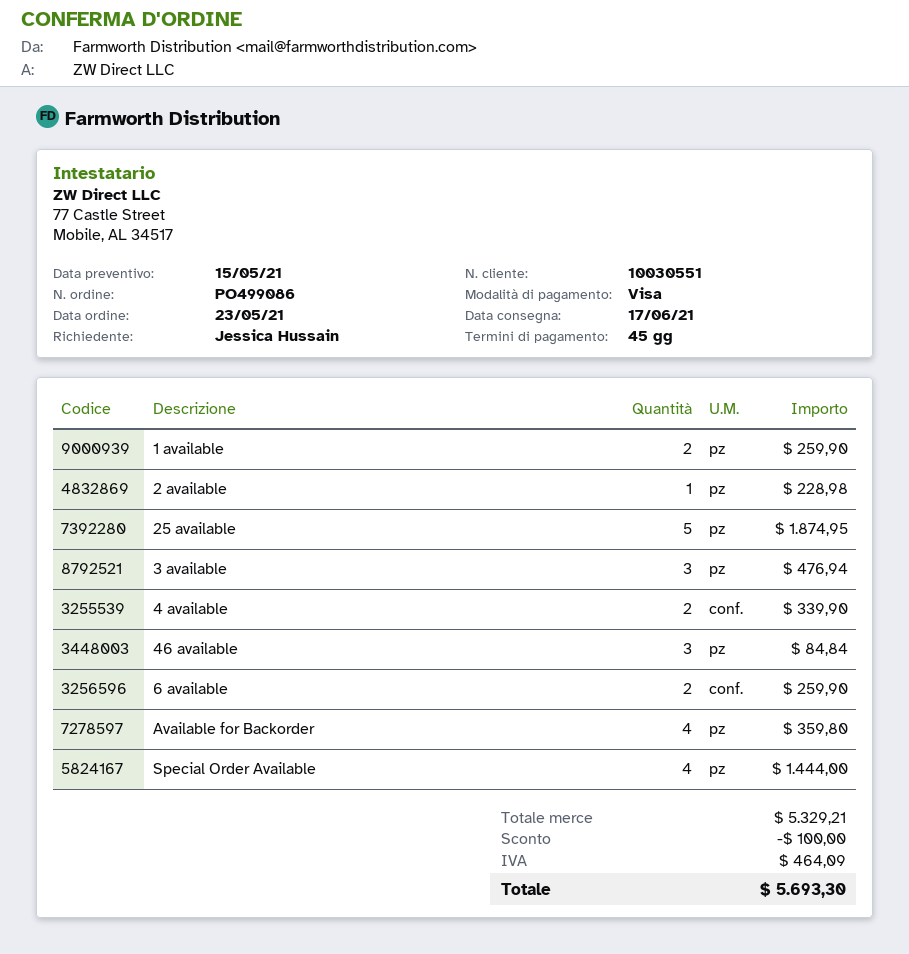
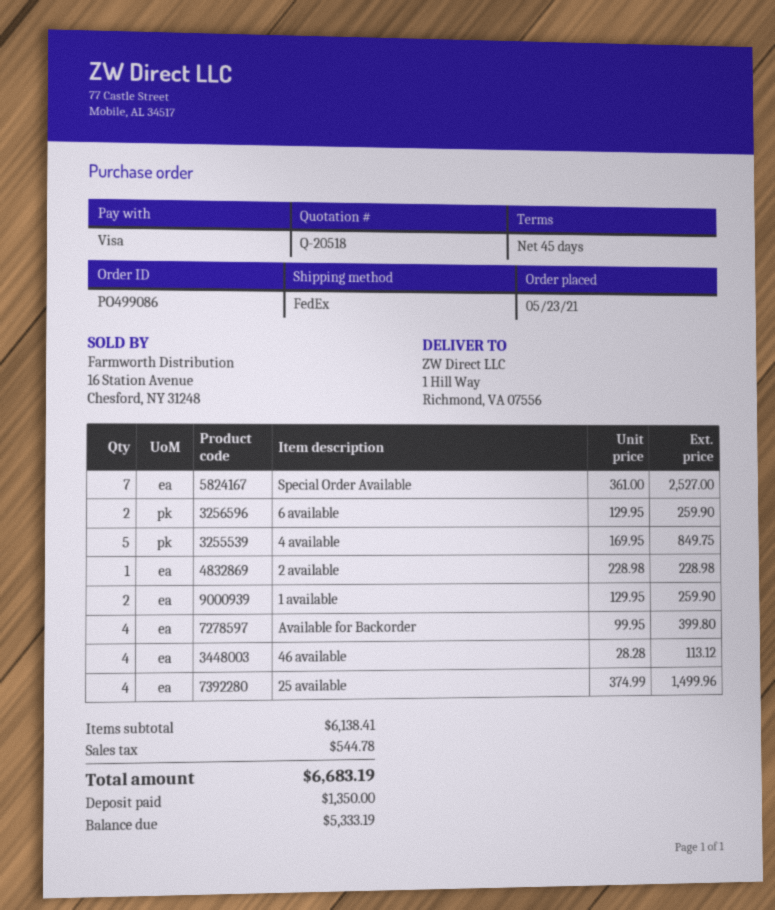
25 available: 5 for 1874.95 -> 4 for 1499.96
3 available: 3 for 476.94 -> none
4 available: 2 for 339.90 -> 5 for 849.75
46 available: 3 for 84.84 -> 4 for 113.12
Available for Backorder: 4 for 359.80 -> 4 for 399.80
Special Order Available: 4 for 1444.00 -> 7 for 2527.00
subtotal: 5329.21 -> 6138.41
discount: 100.00 -> none
tax: 464.09 -> 544.78
total: 5693.30 -> 6683.19

